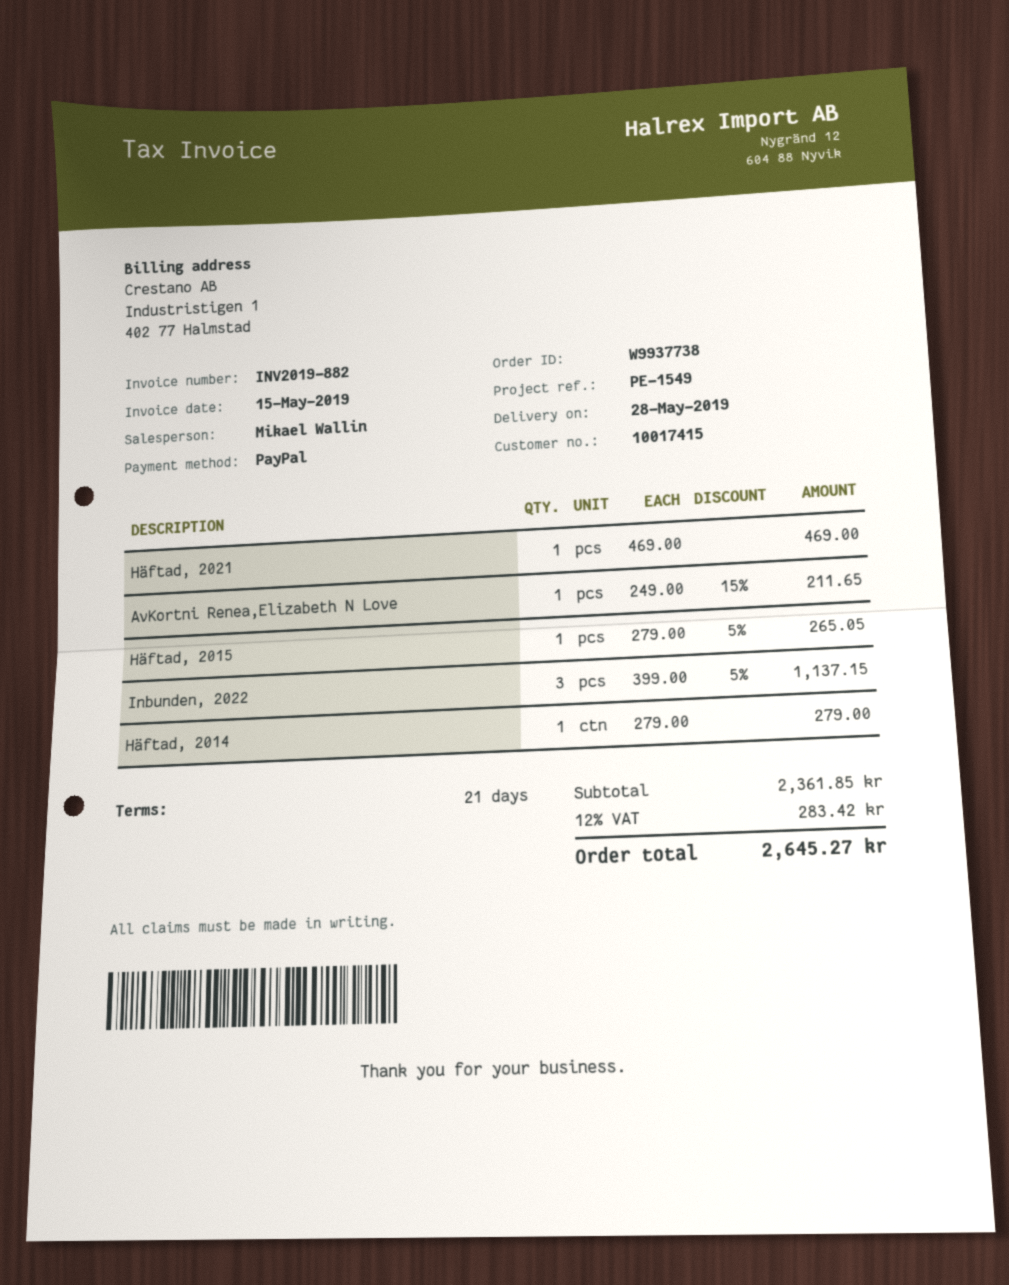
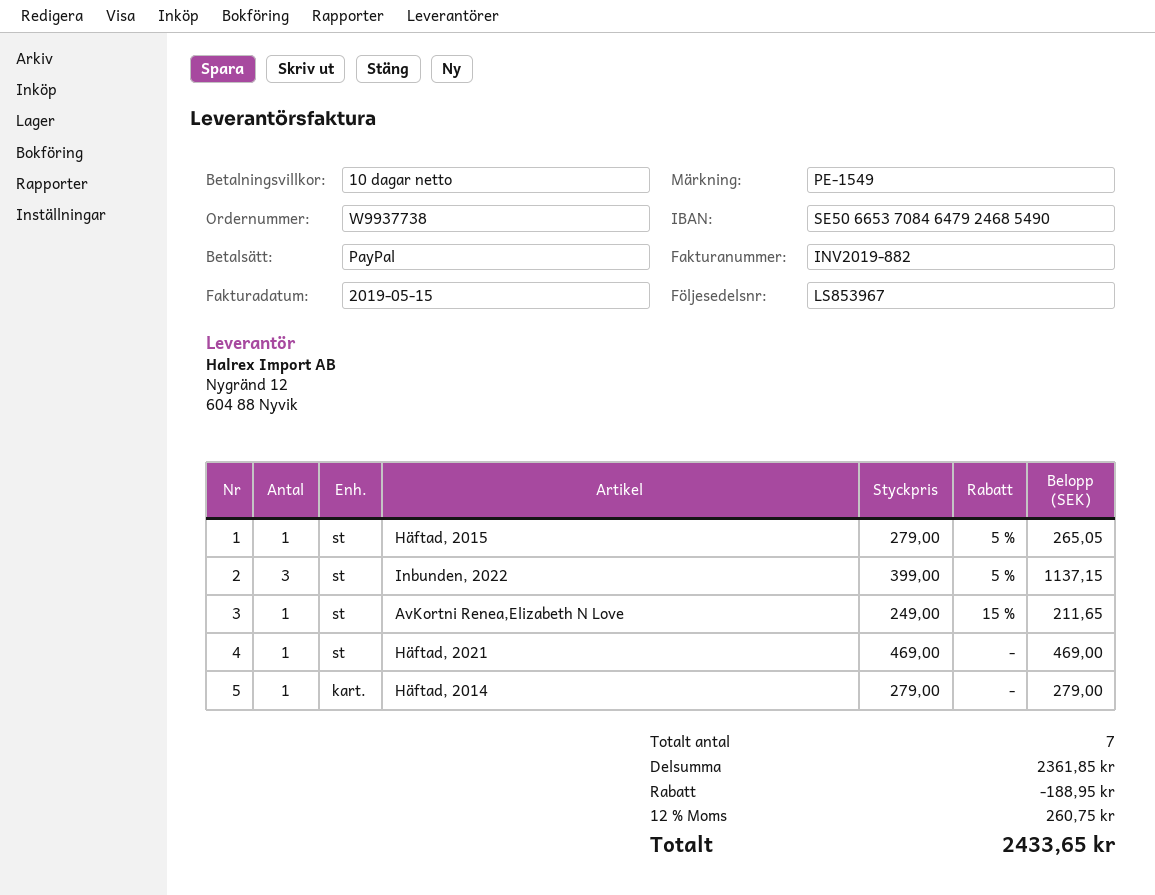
payment terms: 21 days -> 10 days
discount: none -> 188.95
tax: 12% = 283.42 -> 12% = 260.75
total: 2645.27 -> 2433.65

